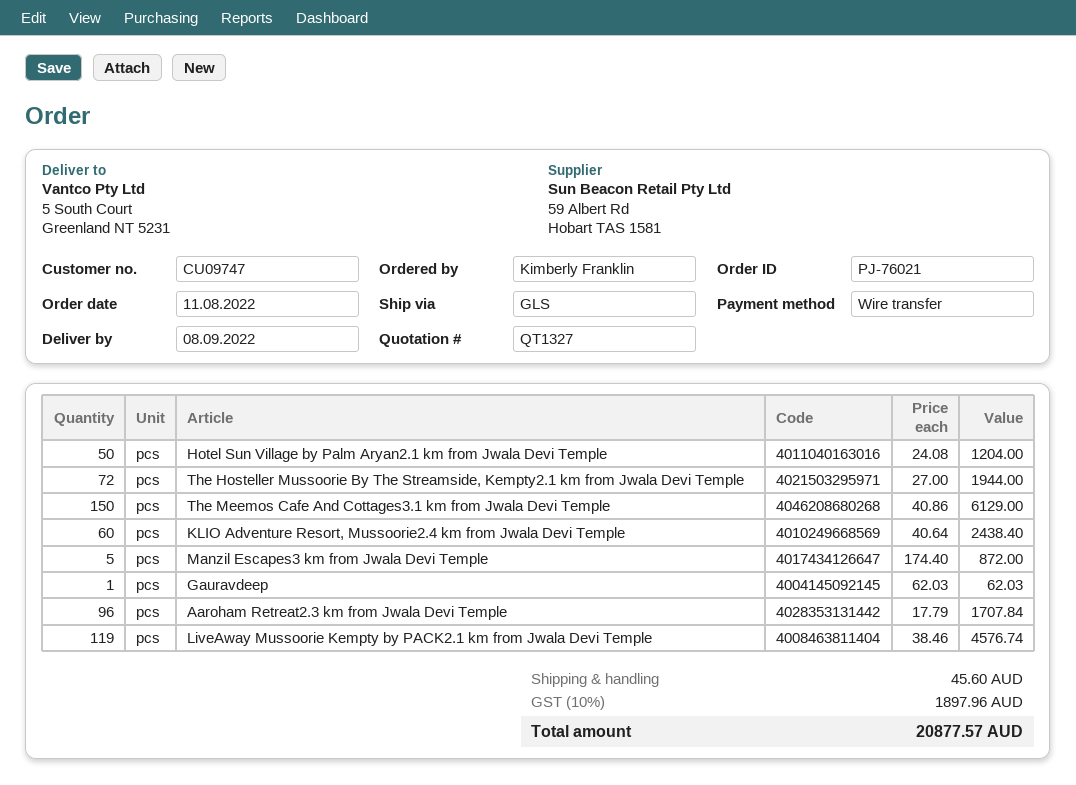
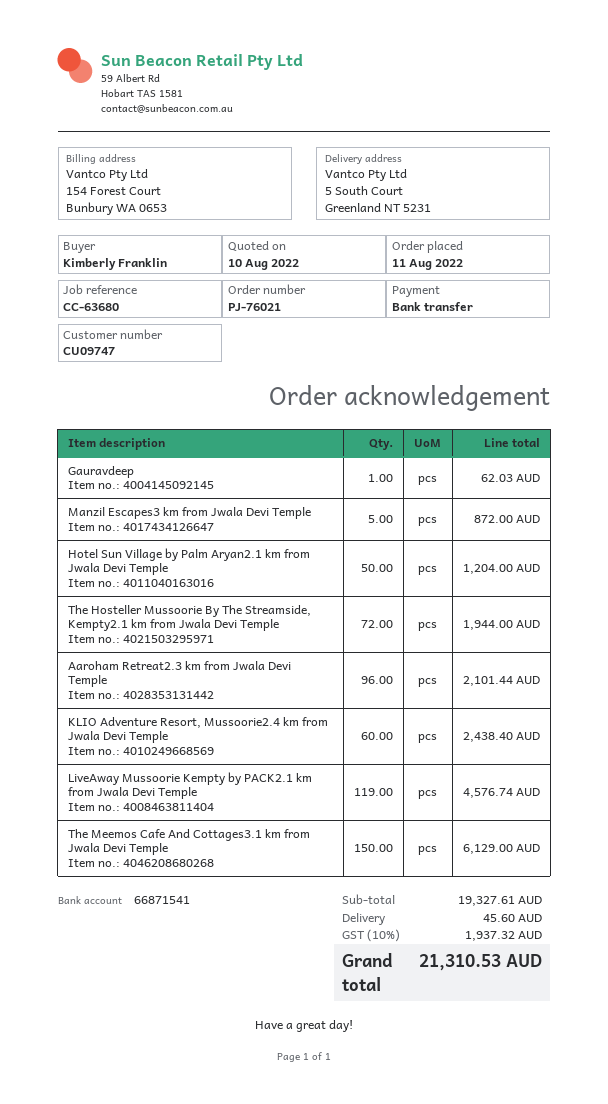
Aaroham Retreat2.3 km from Jwala Devi Temple: 96 for 1707.84 -> 96 for 2101.44
tax: 10% = 1897.96 -> 10% = 1937.32
total: 20877.57 -> 21310.53

